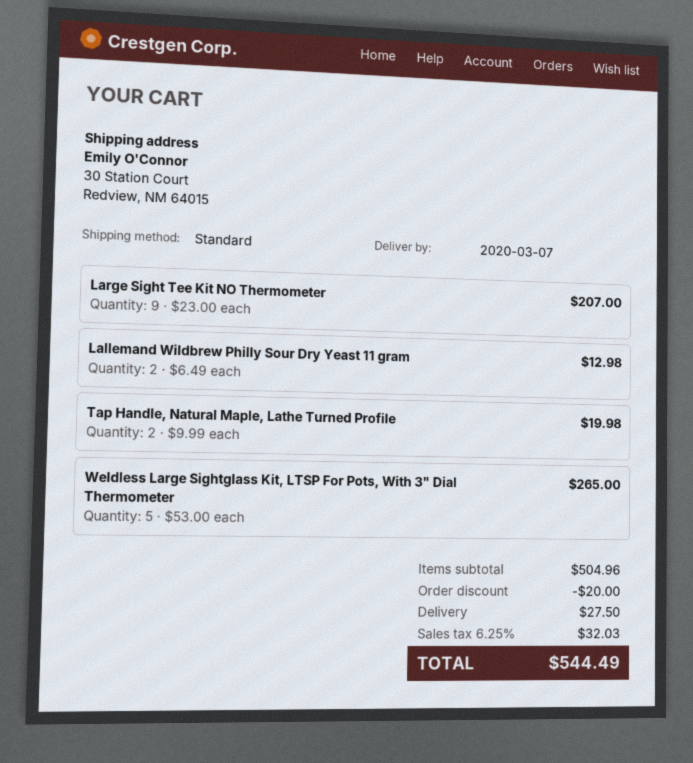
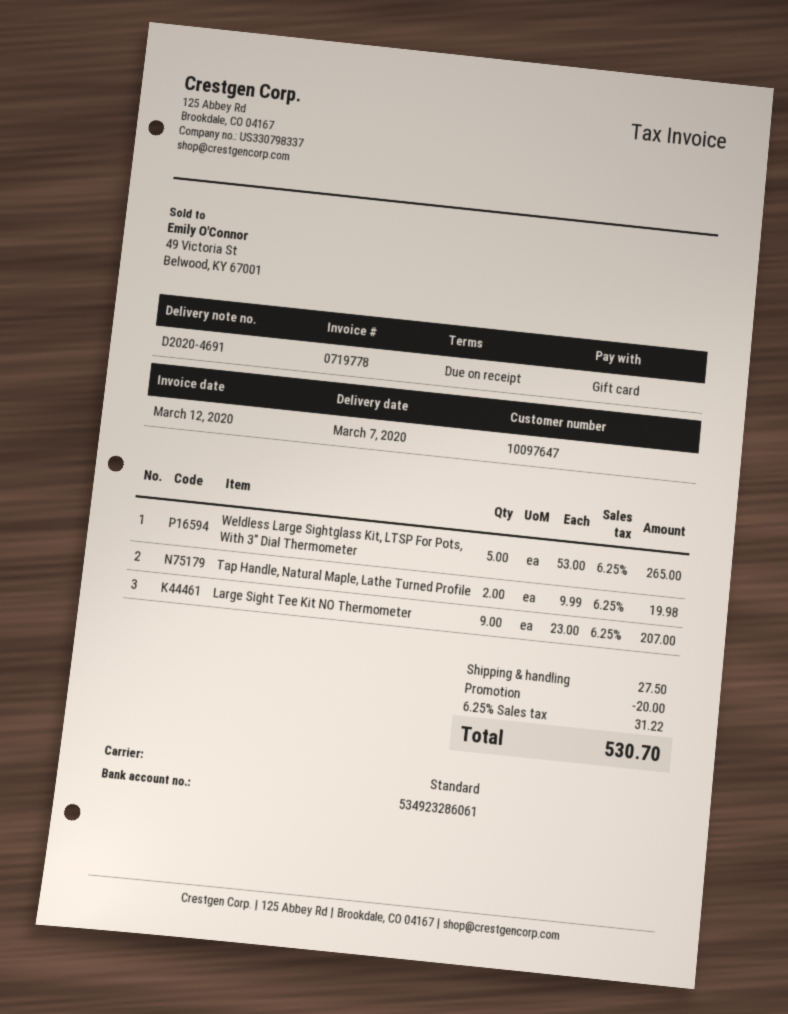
Lallemand Wildbrew Philly Sour Dry Yeast 11 gram: 2 x 6.49 = 12.98 -> none
tax: 6.25% = 32.03 -> 6.25% = 31.22
total: 544.49 -> 530.70

